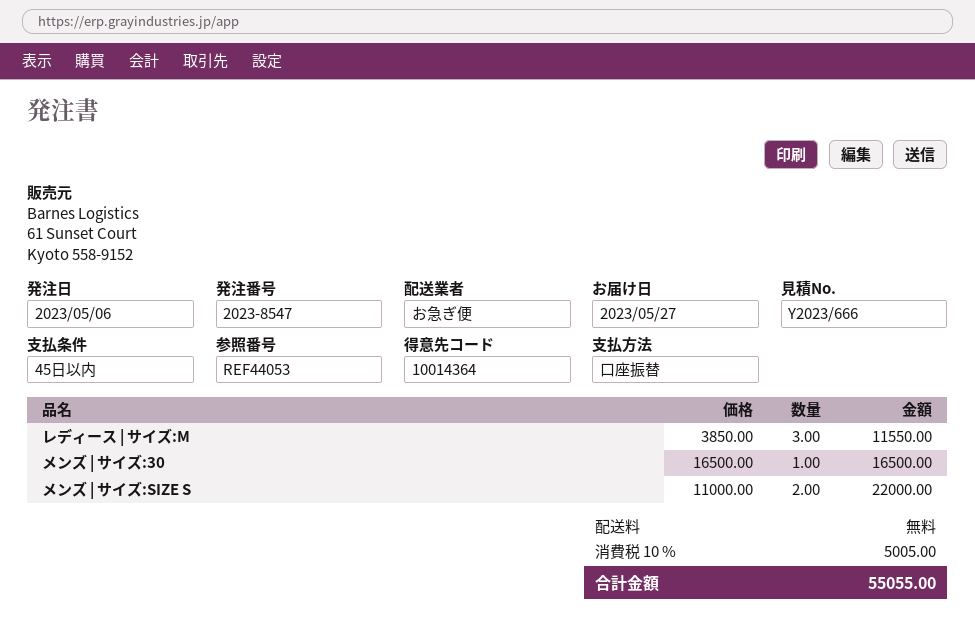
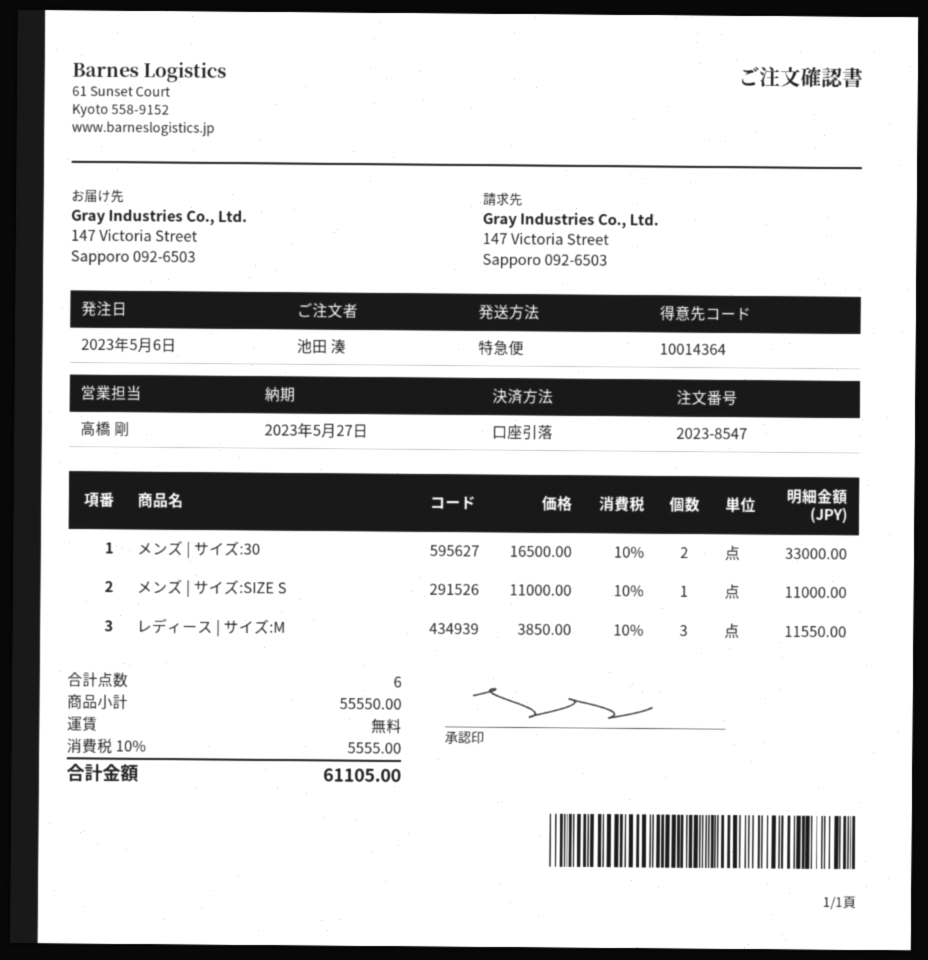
メンズ | サイズ:30: 1 x 16500.00 = 16500.00 -> 2 x 16500.00 = 33000.00
メンズ | サイズ:SIZE S: 2 x 11000.00 = 22000.00 -> 1 x 11000.00 = 11000.00
tax: 10% = 5005.00 -> 10% = 5555.00
total: 55055.00 -> 61105.00

